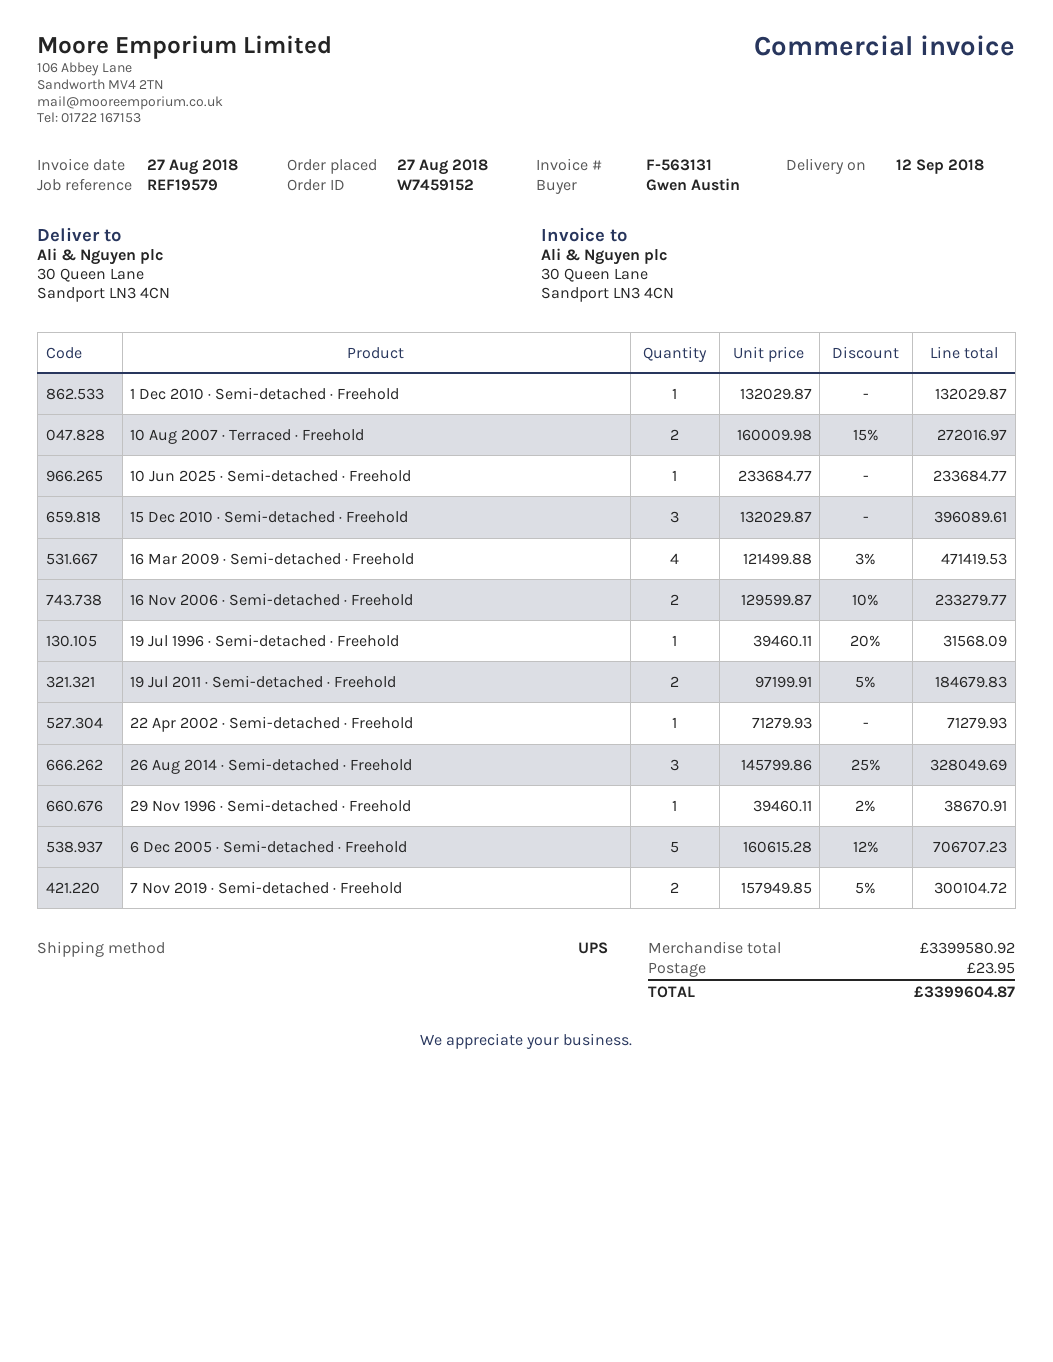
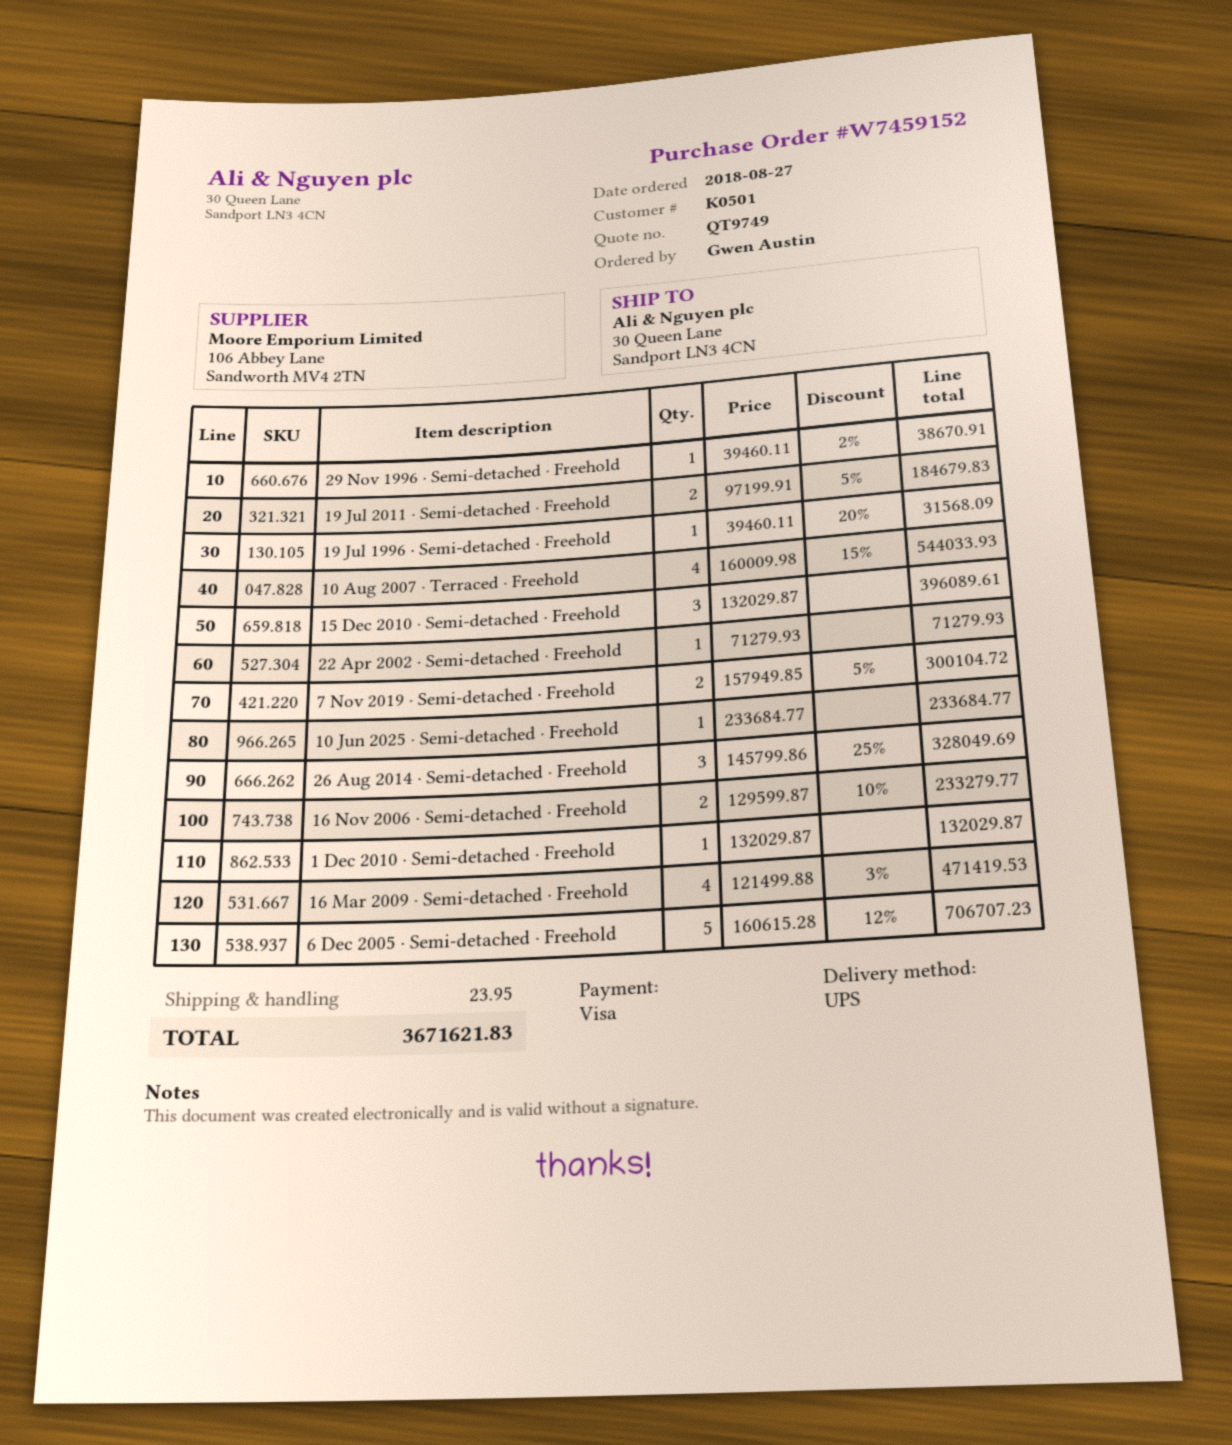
10 Aug 2007 · Terraced · Freehold: 2 x 160009.98 - 15% = 272016.97 -> 4 x 160009.98 - 15% = 544033.93
total: 3399604.87 -> 3671621.83

